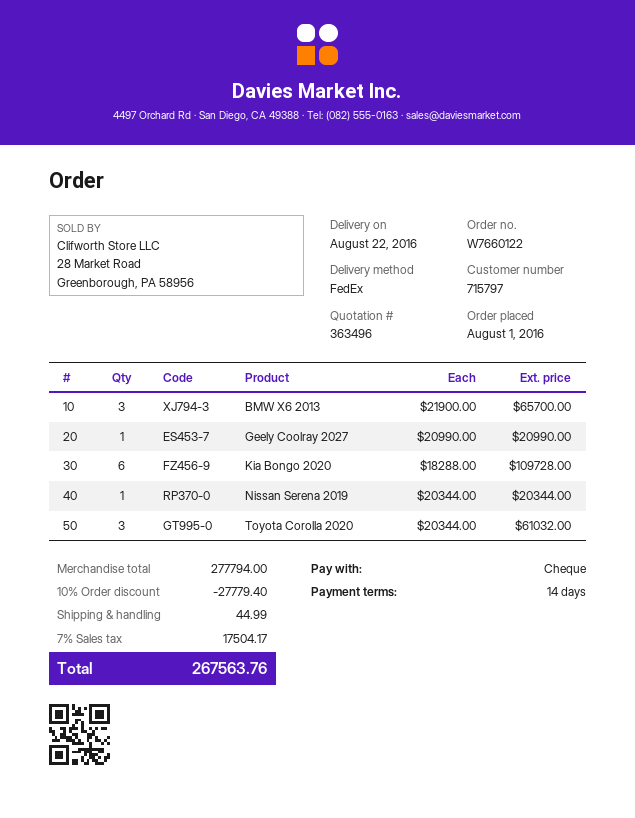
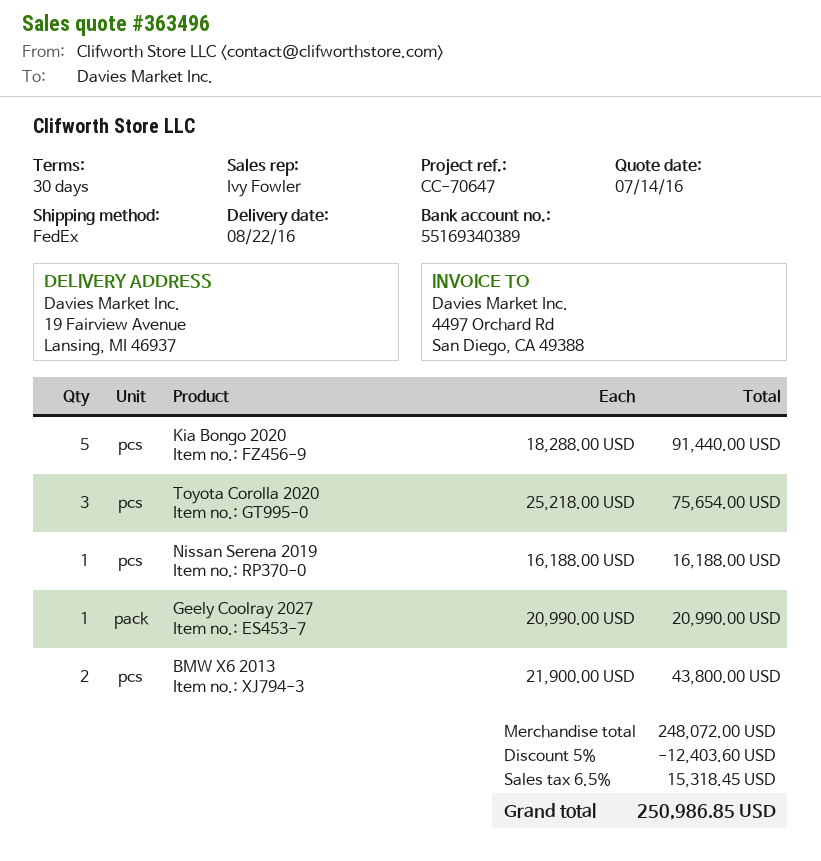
payment terms: 14 days -> 30 days
BMW X6 2013: 3 x 21900.00 = 65700.00 -> 2 x 21900.00 = 43800.00
Kia Bongo 2020: 6 x 18288.00 = 109728.00 -> 5 x 18288.00 = 91440.00
Nissan Serena 2019: 1 x 20344.00 = 20344.00 -> 1 x 16188.00 = 16188.00
Toyota Corolla 2020: 3 x 20344.00 = 61032.00 -> 3 x 25218.00 = 75654.00
subtotal: 277794.00 -> 248072.00
discount: 10% = 27779.40 -> 5% = 12403.60
shipping: 44.99 -> none
tax: 7% = 17504.17 -> 6.5% = 15318.45
total: 267563.76 -> 250986.85

